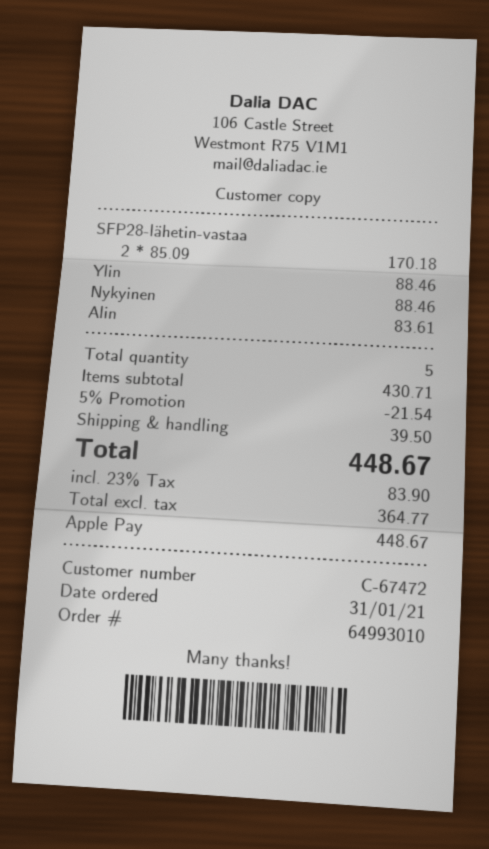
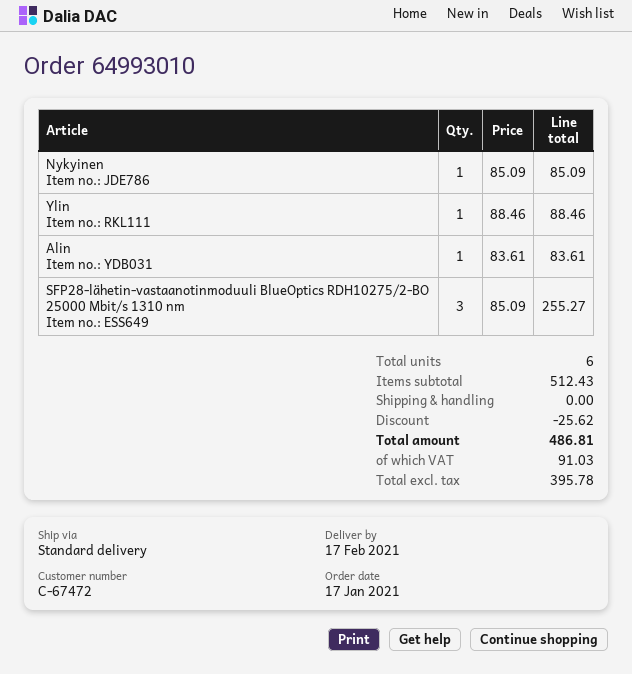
order date: 2021-01-31 -> 2021-01-17
SFP28-lähetin-vastaa: 2 x 85.09 = 170.18 -> 3 x 85.09 = 255.27
Nykyinen: 1 x 88.46 = 88.46 -> 1 x 85.09 = 85.09
total quantity: 5 -> 6
subtotal: 430.71 -> 512.43
discount: 21.54 -> 25.62
shipping: 39.50 -> 0.00
net: 364.77 -> 395.78
tax: 83.90 -> 91.03
total: 448.67 -> 486.81

